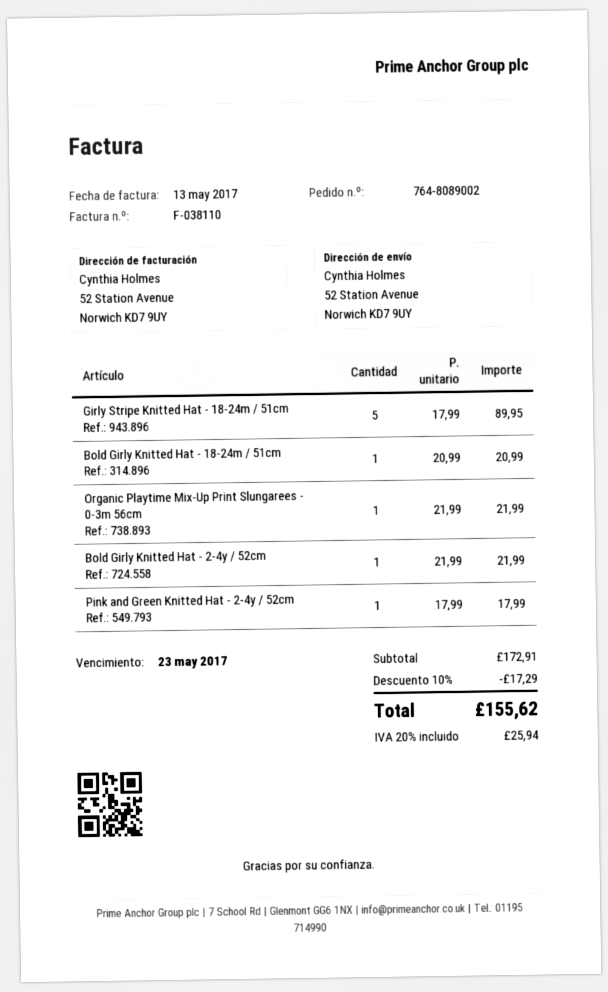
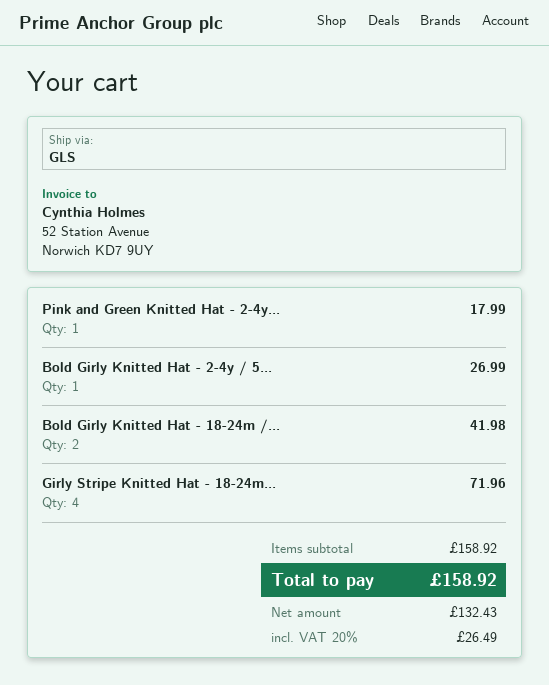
Girly Stripe Knitted Hat - 18-24m / 51cm: 5 for 89.95 -> 4 for 71.96
Bold Girly Knitted Hat - 18-24m / 51cm: 1 for 20.99 -> 2 for 41.98
Organic Playtime Mix-Up Print Slungarees - 0-3m 56cm: 1 for 21.99 -> none
Bold Girly Knitted Hat - 2-4y / 52cm: 1 for 21.99 -> 1 for 26.99
subtotal: 172.91 -> 158.92
discount: 10% = 17.29 -> none
tax: 20% = 25.94 -> 20% = 26.49
total: 155.62 -> 158.92

